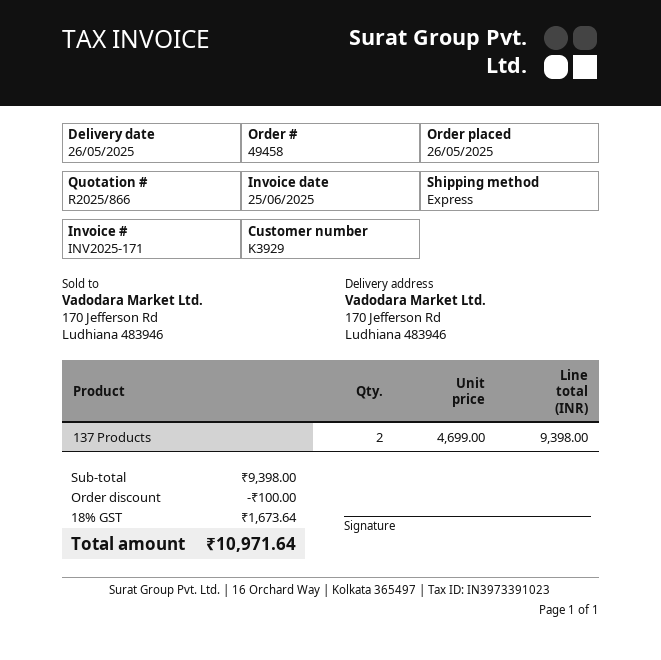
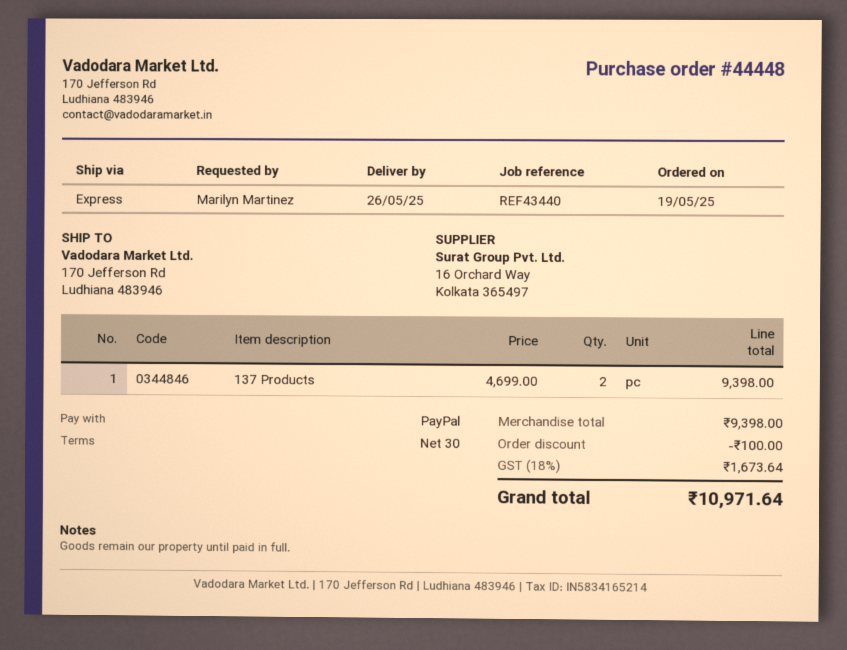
order number: 49458 -> 44448
order date: 2025-05-26 -> 2025-05-19

